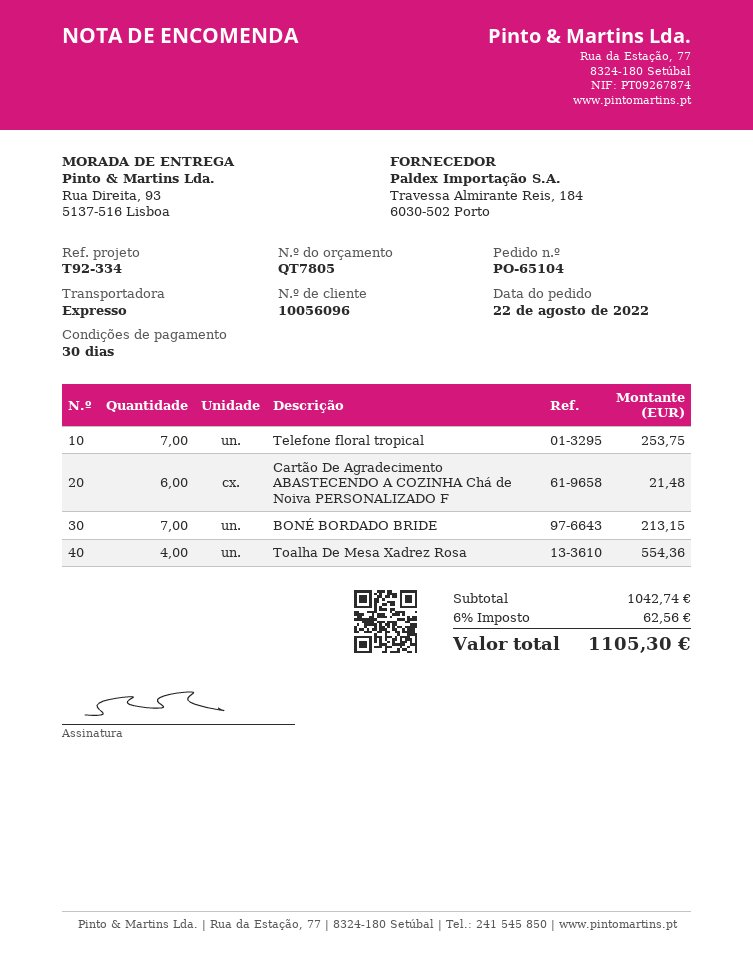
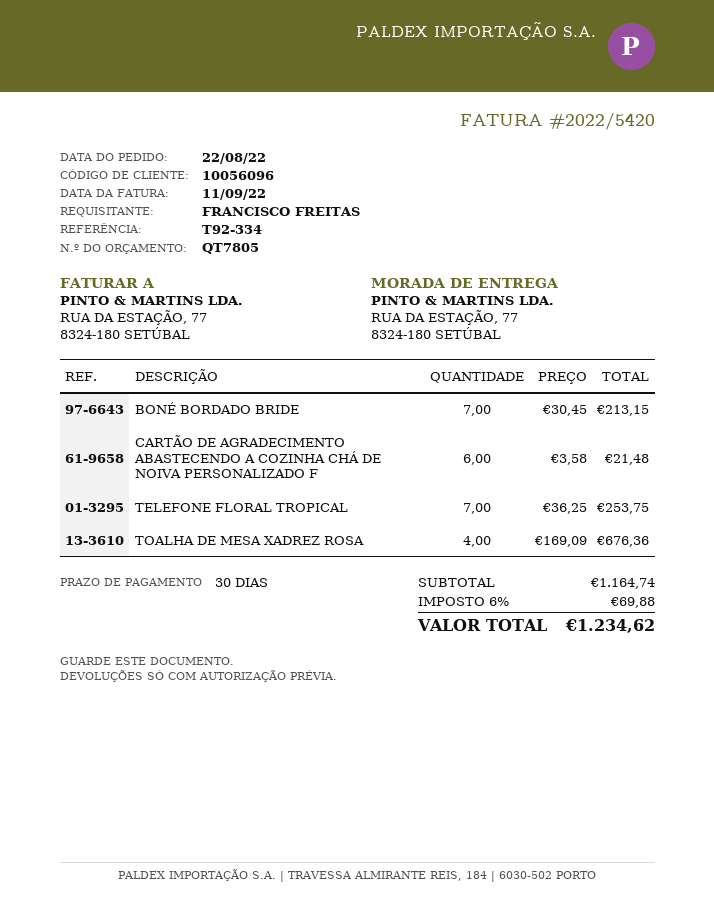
ship to: Rua Direita, 93, 5137-516 Lisboa -> RUA DA ESTAÇÃO, 77, 8324-180 SETÚBAL
Toalha De Mesa Xadrez Rosa: 4 for 554.36 -> 4 for 676.36
subtotal: 1042.74 -> 1164.74
tax: 6% = 62.56 -> 6% = 69.88
total: 1105.30 -> 1234.62

